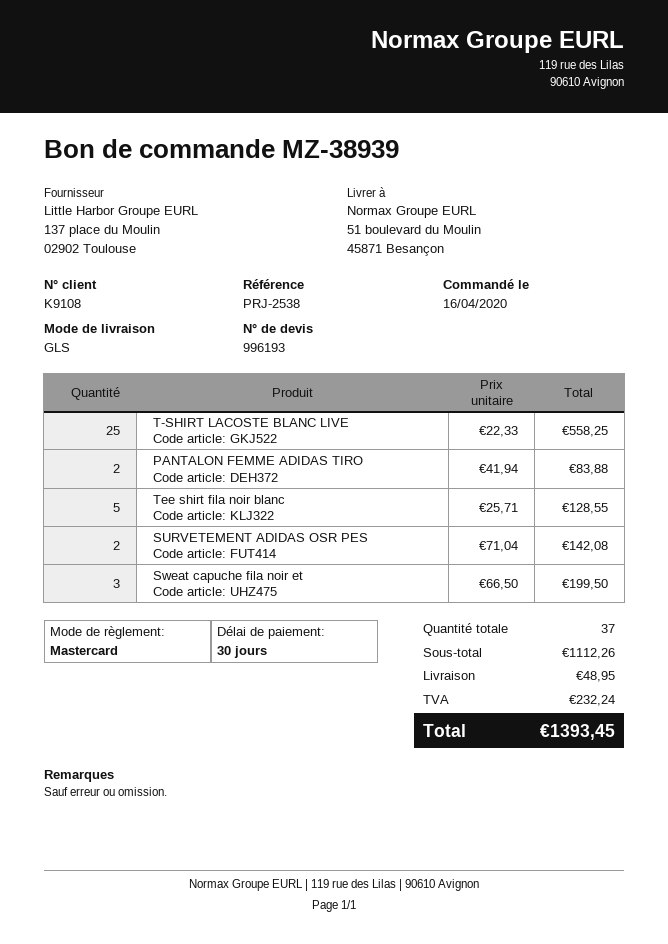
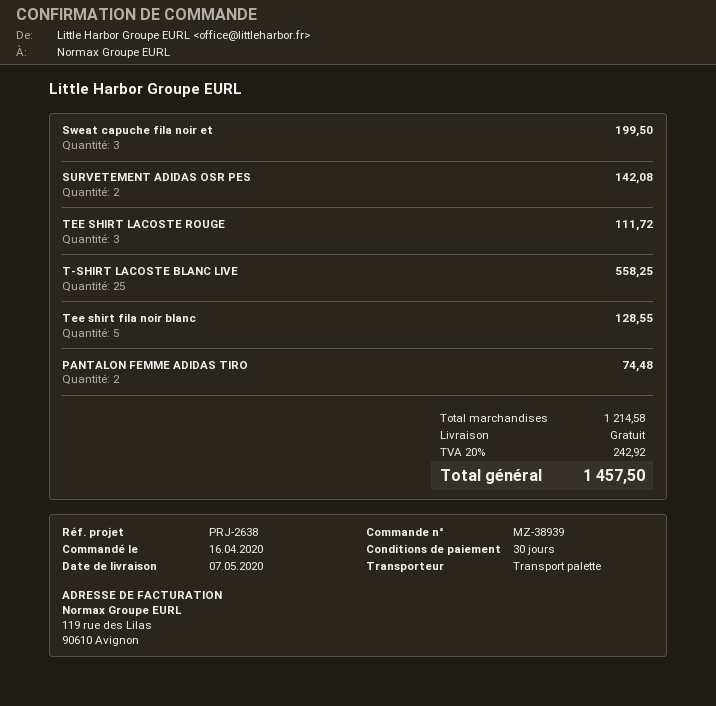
reference: PRJ-2538 -> PRJ-2638
shipping method: GLS -> pallet freight
PANTALON FEMME ADIDAS TIRO: 2 for 83.88 -> 2 for 74.48
TEE SHIRT LACOSTE ROUGE: none -> 3 for 111.72
subtotal: 1112.26 -> 1214.58
shipping: 48.95 -> 0.00
tax: 232.24 -> 242.92
total: 1393.45 -> 1457.50

